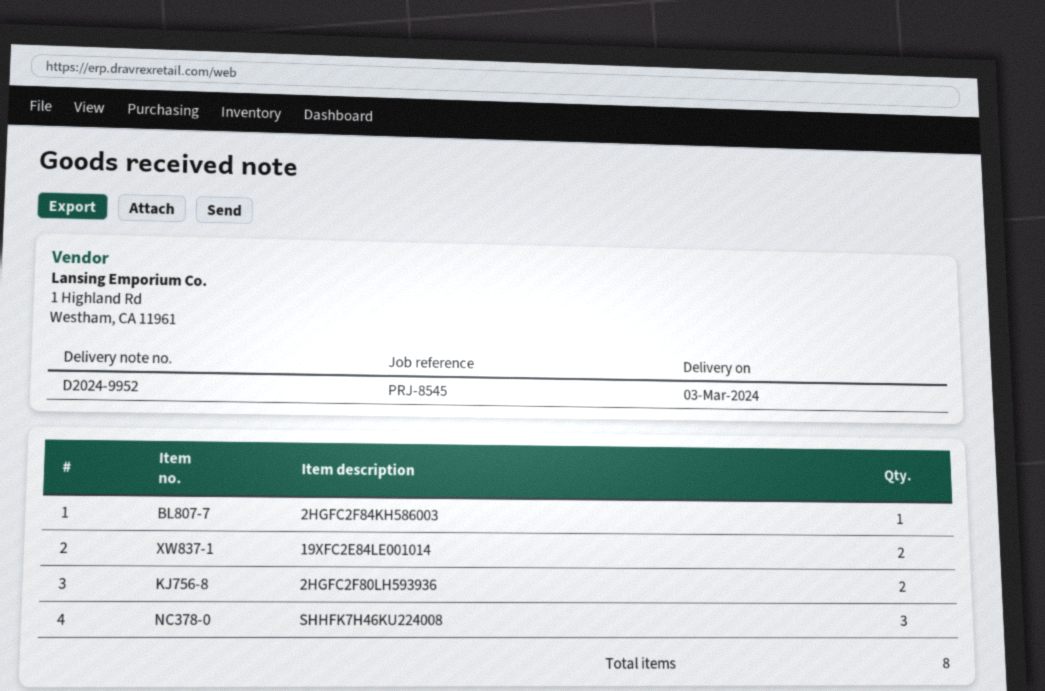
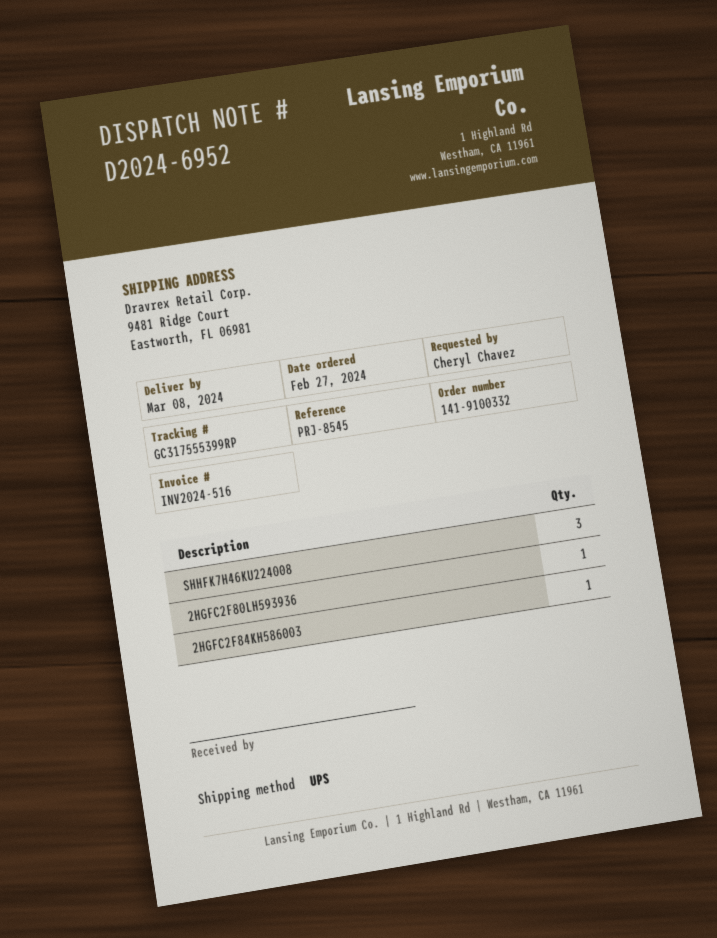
delivery note number: D2024-9952 -> D2024-6952
delivery date: 2024-03-03 -> 2024-03-08
19XFC2E84LE001014: 2 -> none
2HGFC2F80LH593936: 2 -> 1

